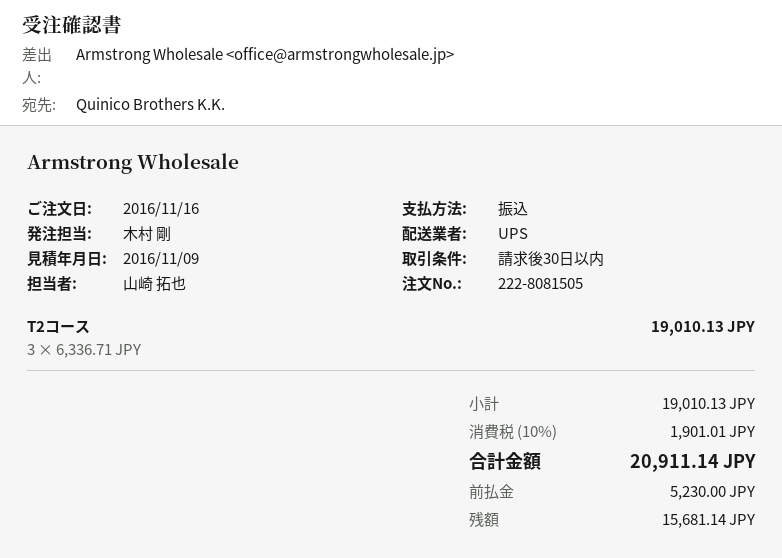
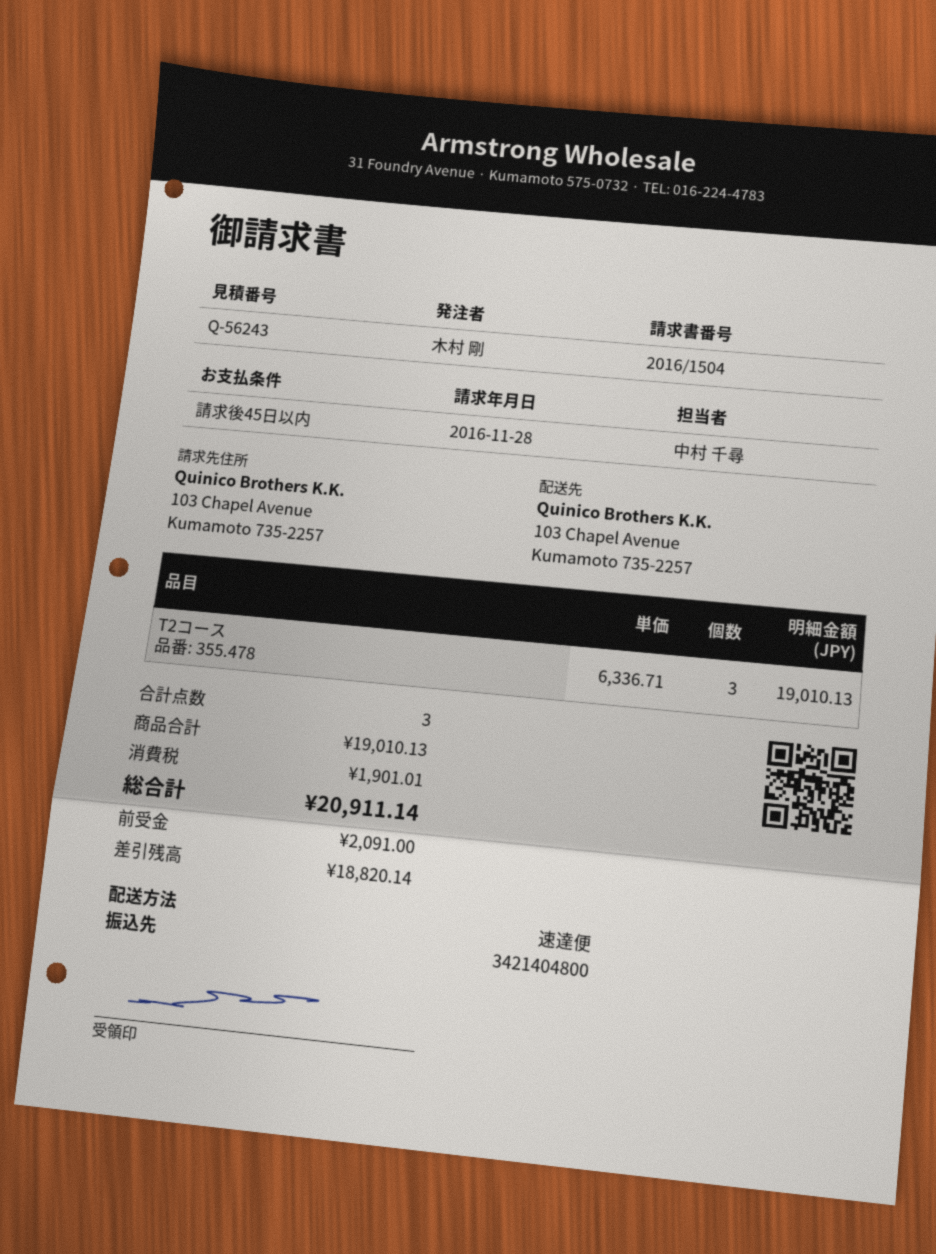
payment terms: 30 days -> 45 days
sales rep: 山崎 拓也 -> 中村 千尋
shipping method: UPS -> express
deposit: 5230.00 -> 2091.00
balance: 15681.14 -> 18820.14

